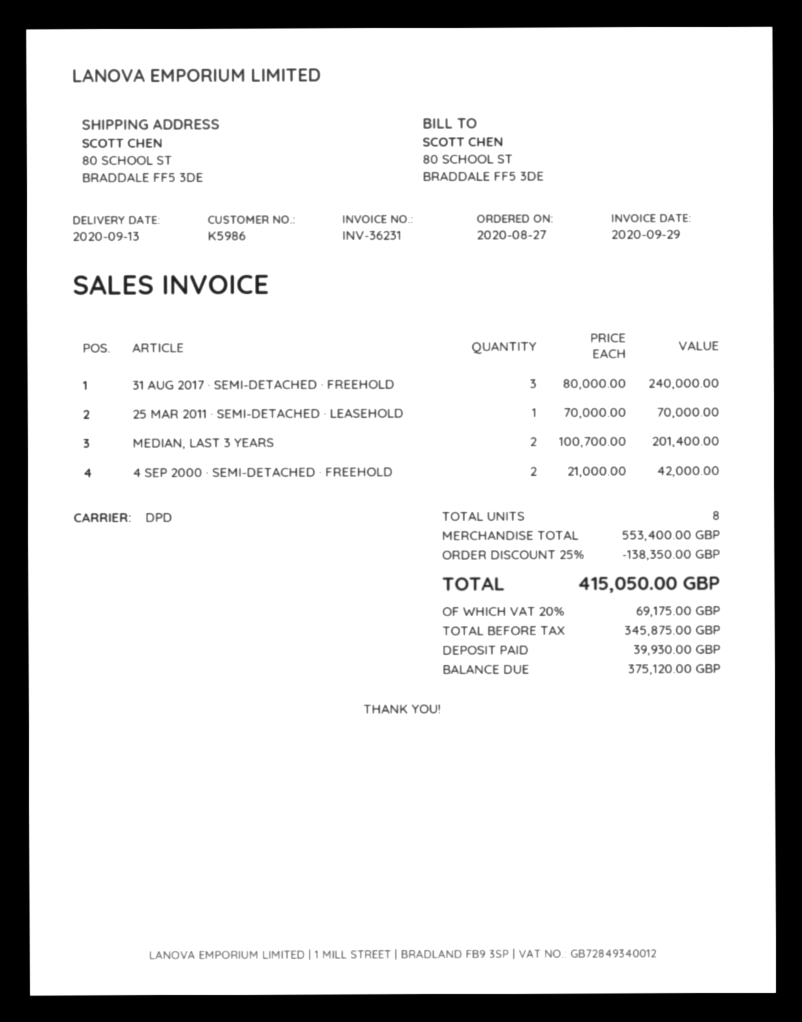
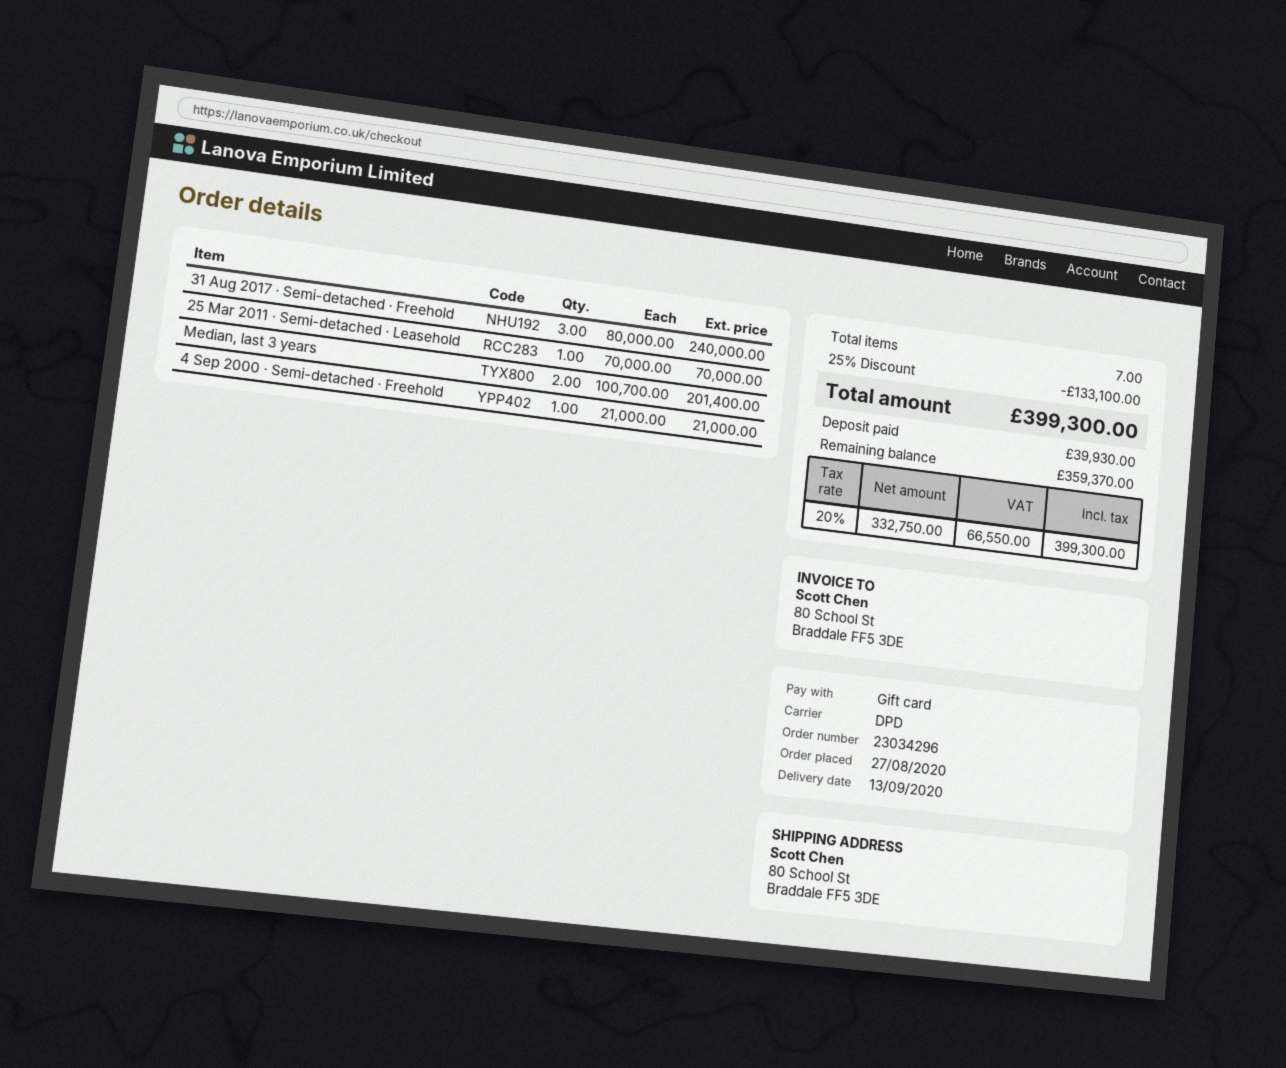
4 SEP 2000 · SEMI-DETACHED · FREEHOLD: 2 x 21000.00 = 42000.00 -> 1 x 21000.00 = 21000.00
total quantity: 8 -> 7
discount: 25% = 138350.00 -> 25% = 133100.00
net: 345875.00 -> 332750.00
tax: 20% = 69175.00 -> 20% = 66550.00
total: 415050.00 -> 399300.00
balance: 375120.00 -> 359370.00

